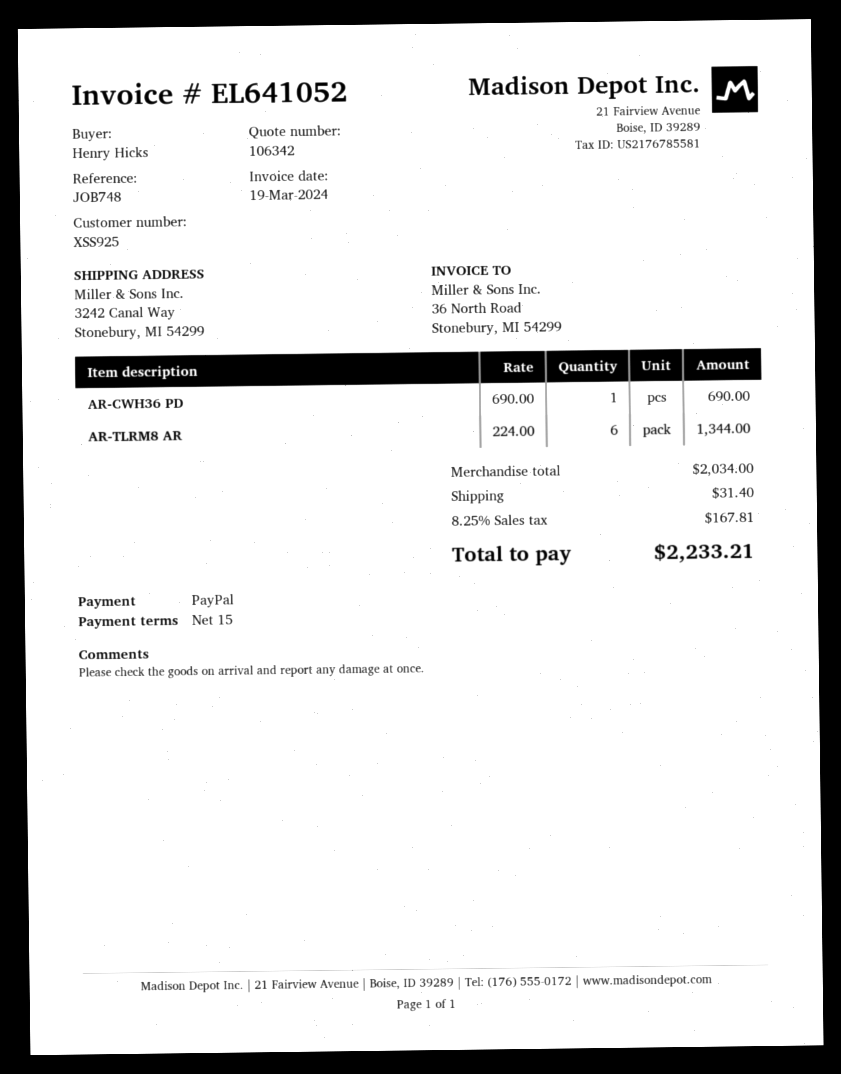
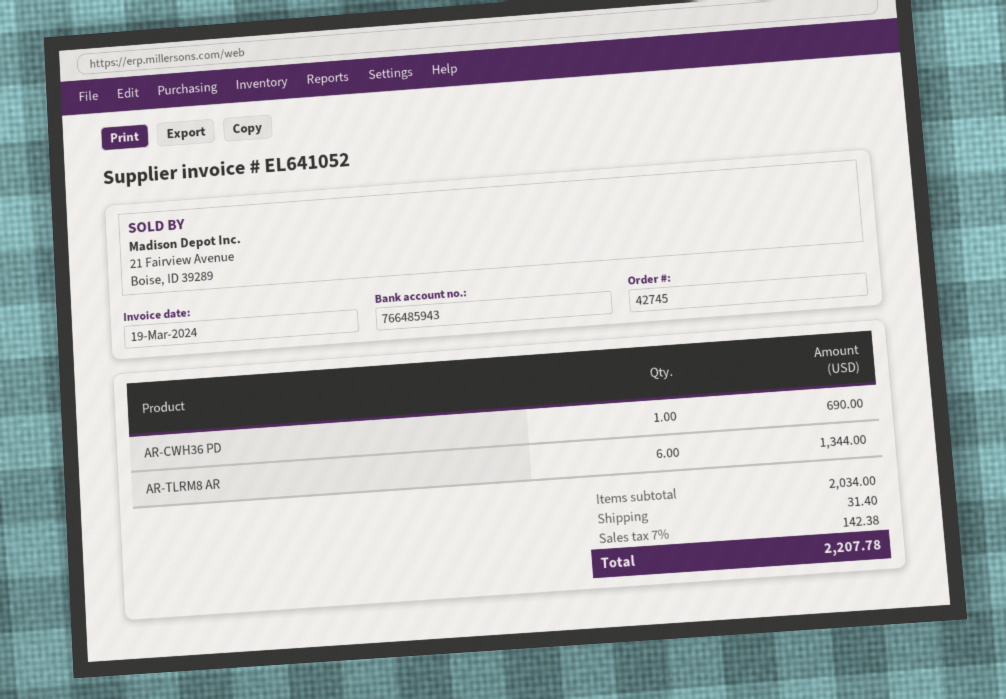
tax: 8.25% = 167.81 -> 7% = 142.38
total: 2233.21 -> 2207.78

